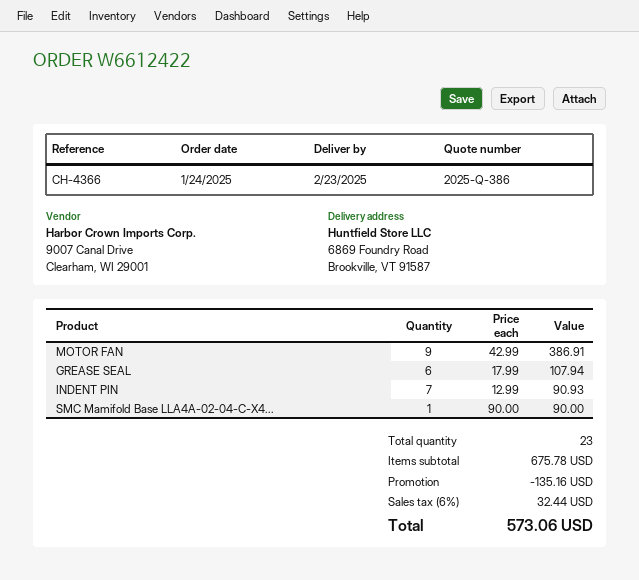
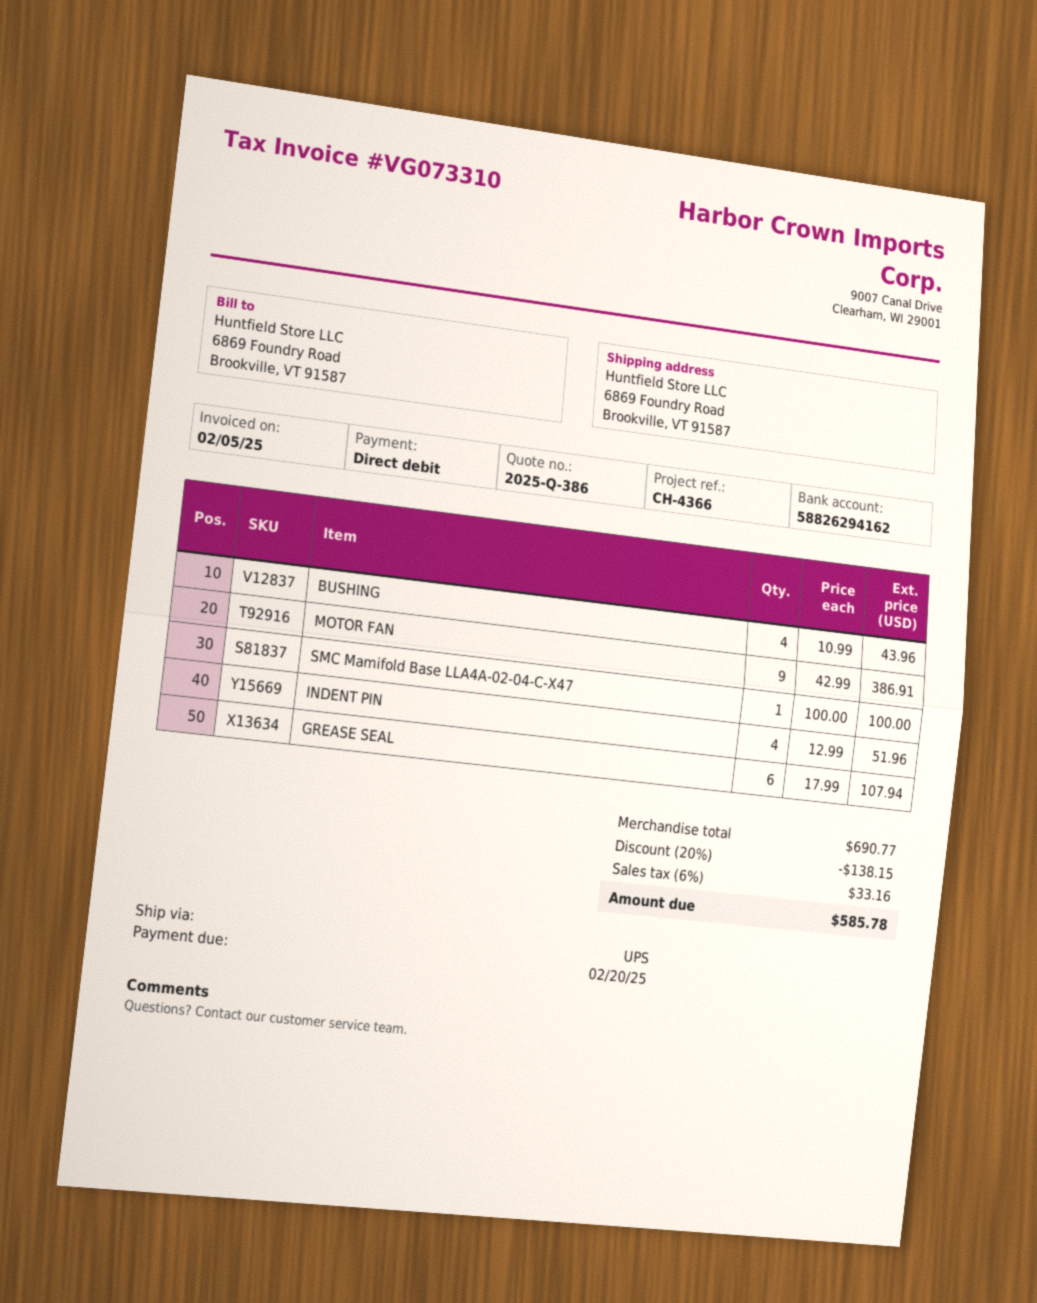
INDENT PIN: 7 x 12.99 = 90.93 -> 4 x 12.99 = 51.96
SMC Mamifold Base LLA4A-02-04-C-X4...: 1 x 90.00 = 90.00 -> 1 x 100.00 = 100.00
BUSHING: none -> 4 x 10.99 = 43.96
subtotal: 675.78 -> 690.77
discount: 135.16 -> 138.15
tax: 6% = 32.44 -> 6% = 33.16
total: 573.06 -> 585.78

